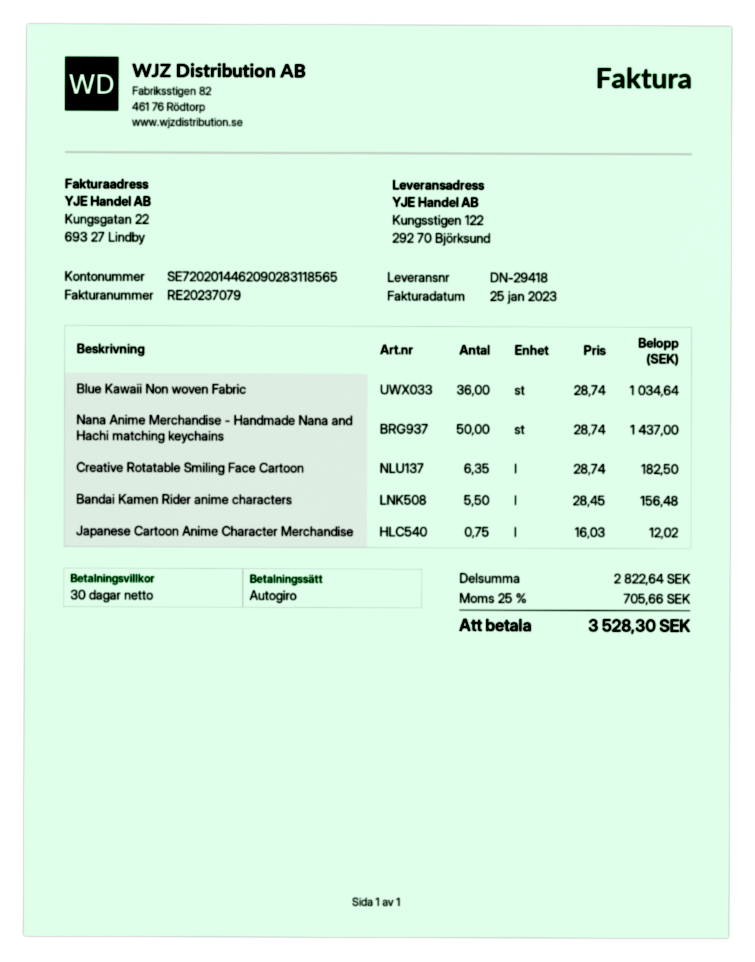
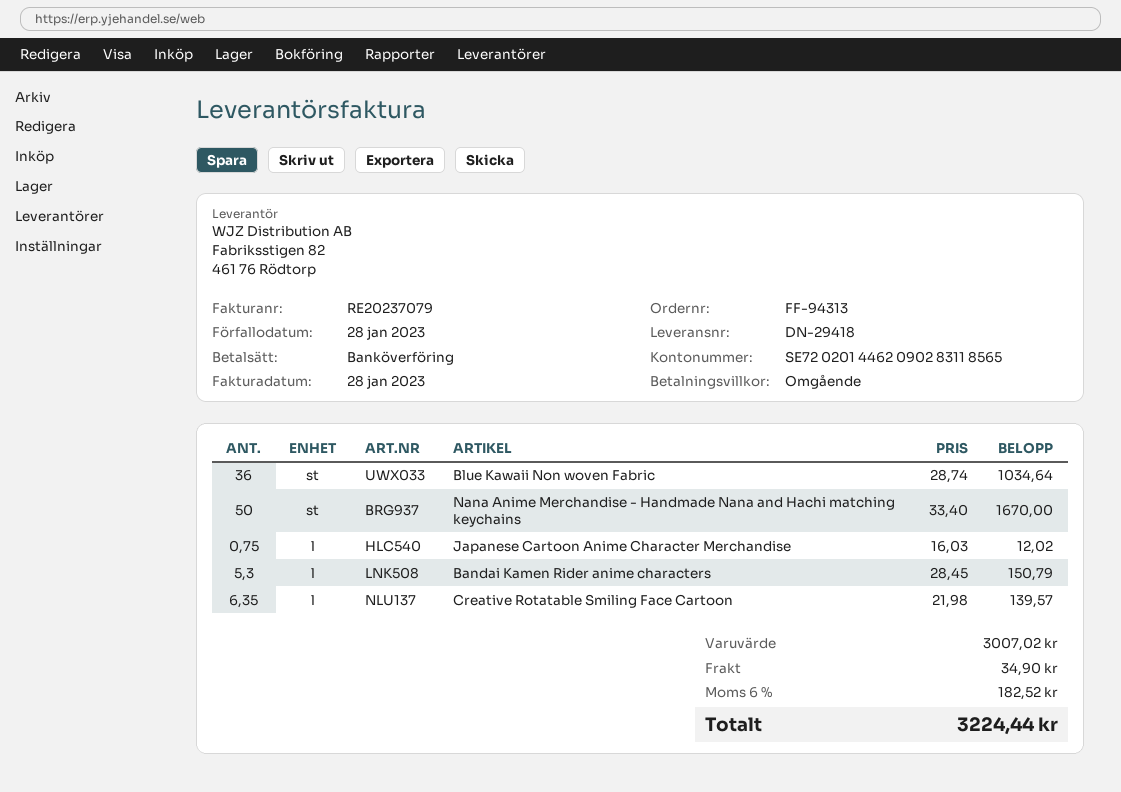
invoice date: 2023-01-25 -> 2023-01-28
payment terms: 30 days -> on receipt
payment method: direct debit -> bank transfer
Nana Anime Merchandise - Handmade Nana and Hachi matching keychains: 50 x 28.74 = 1437.00 -> 50 x 33.40 = 1670.00
Creative Rotatable Smiling Face Cartoon: 6.35 x 28.74 = 182.50 -> 6.35 x 21.98 = 139.57
Bandai Kamen Rider anime characters: 5.5 x 28.45 = 156.48 -> 5.3 x 28.45 = 150.79
subtotal: 2822.64 -> 3007.02
shipping: none -> 34.90
tax: 25% = 705.66 -> 6% = 182.52
total: 3528.30 -> 3224.44

